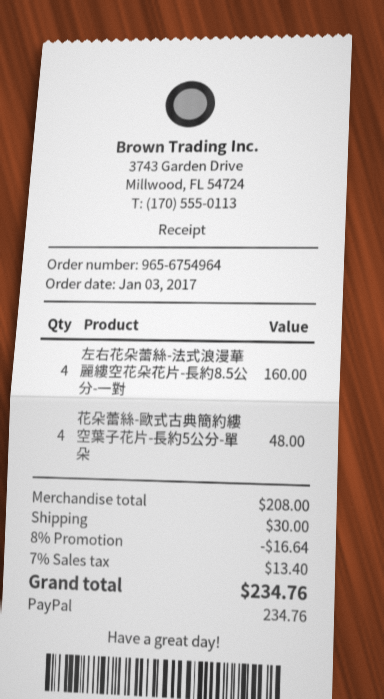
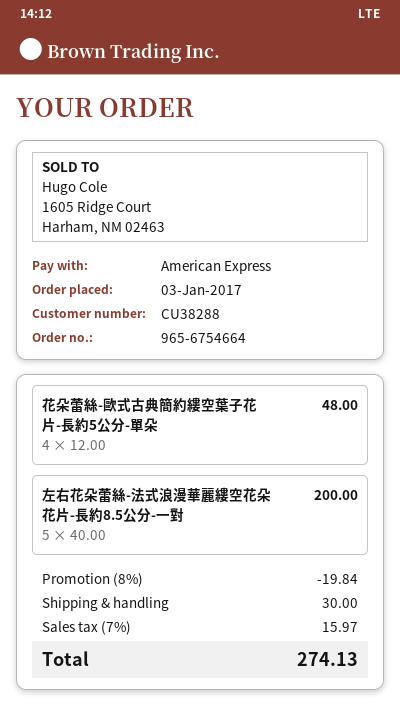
order number: 965-6754964 -> 965-6754664
payment method: PayPal -> American Express
左右花朵蕾絲-法式浪漫華麗縷空花朵花片-長約8.5公分-一對: 4 for 160.00 -> 5 for 200.00
discount: 8% = 16.64 -> 8% = 19.84
tax: 7% = 13.40 -> 7% = 15.97
total: 234.76 -> 274.13

